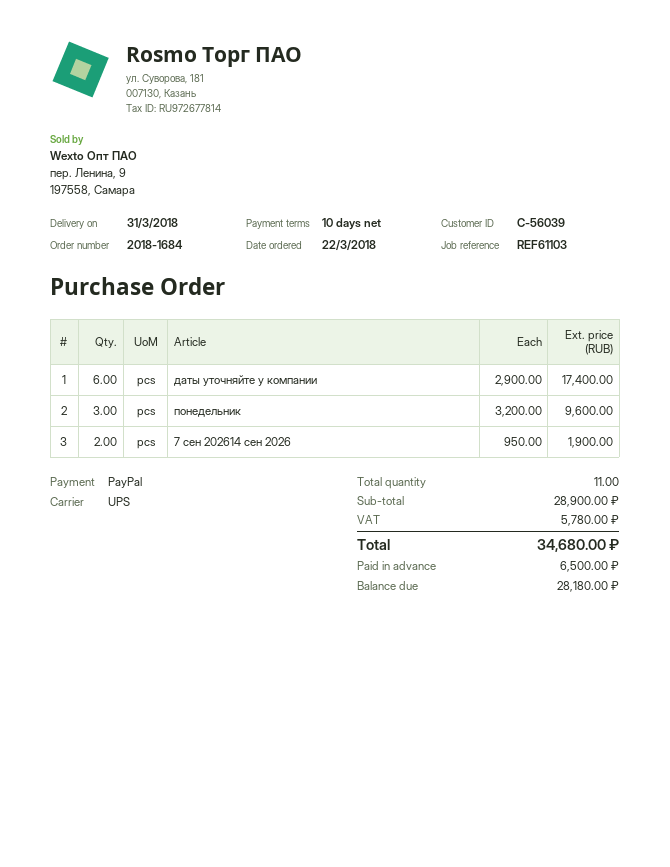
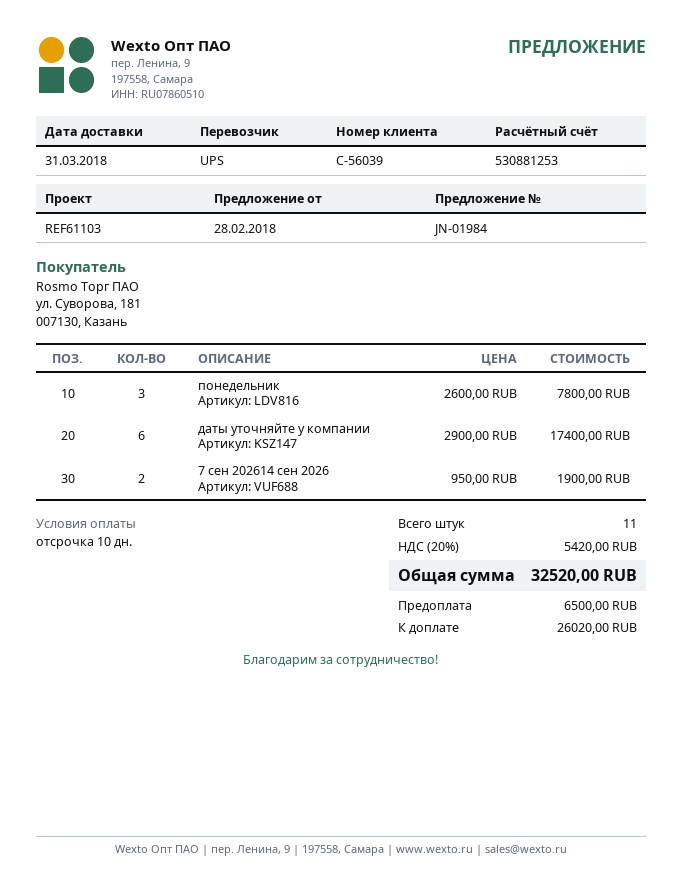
понедельник: 3 x 3200.00 = 9600.00 -> 3 x 2600.00 = 7800.00
tax: 5780.00 -> 5420.00
total: 34680.00 -> 32520.00
balance: 28180.00 -> 26020.00

